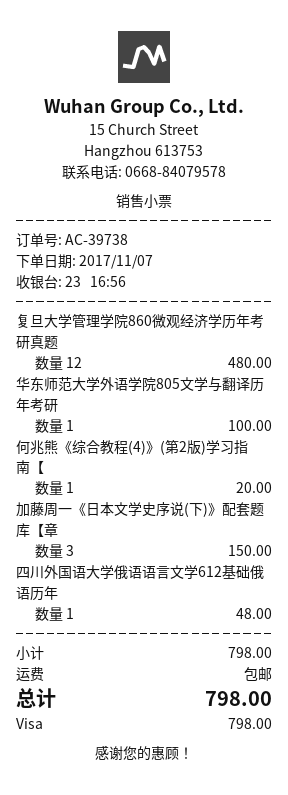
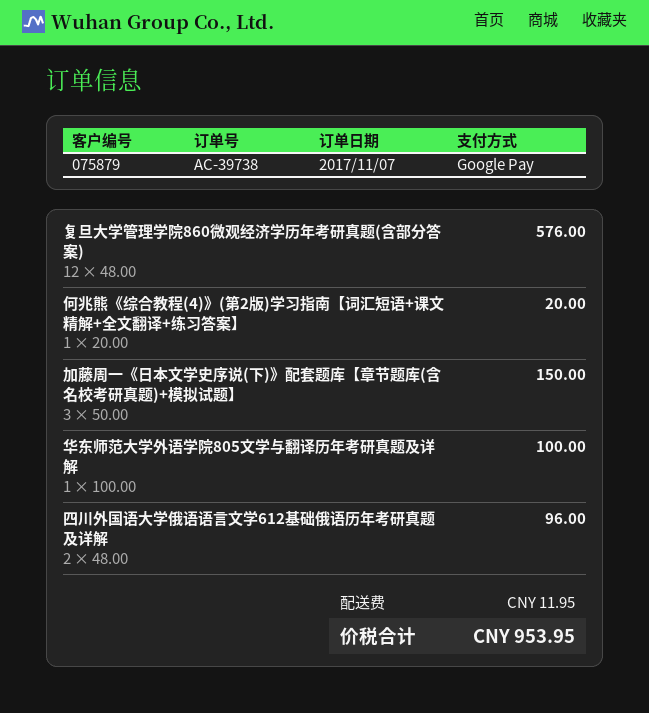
payment method: Visa -> Google Pay
复旦大学管理学院860微观经济学历年考研真题: 12 for 480.00 -> 12 for 576.00
四川外国语大学俄语语言文学612基础俄语历年: 1 for 48.00 -> 2 for 96.00
shipping: 0.00 -> 11.95
total: 798.00 -> 953.95

